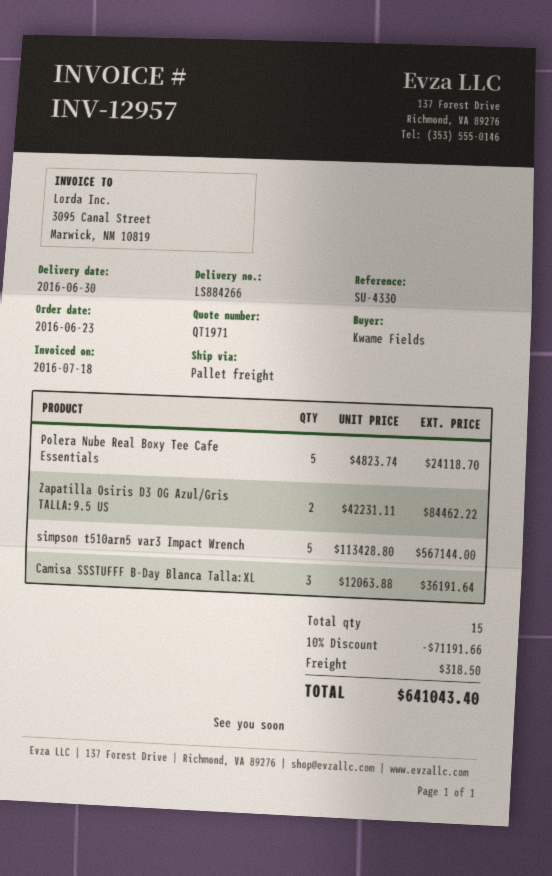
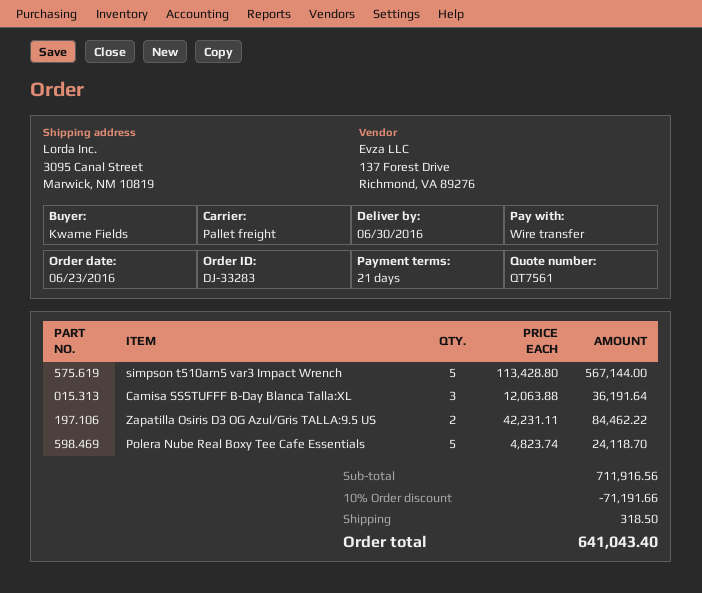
quote number: QT1971 -> QT7561

